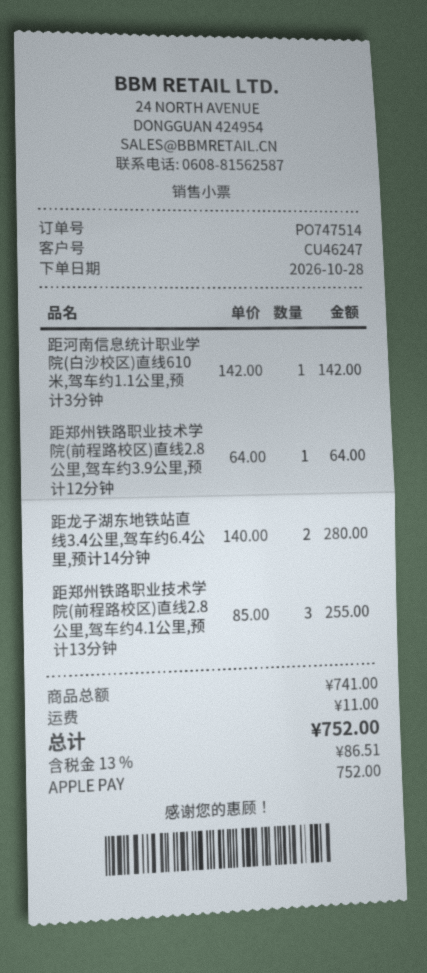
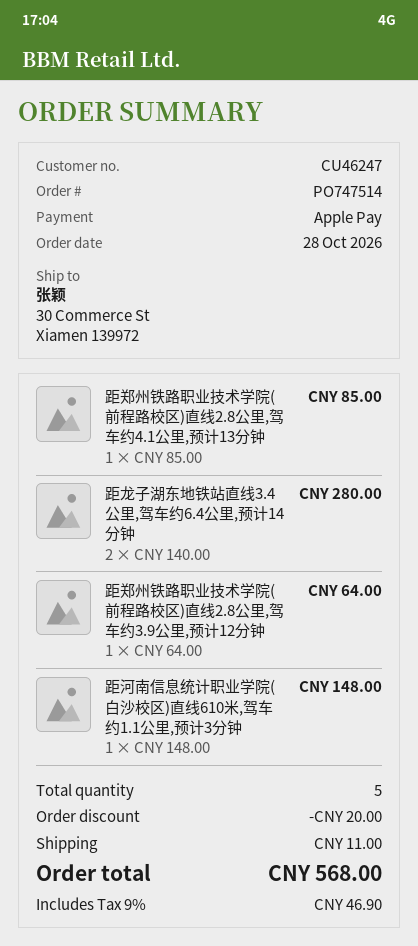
距河南信息统计职业学院(白沙校区)直线610米,驾车约1.1公里,预计3分钟: 1 x 142.00 = 142.00 -> 1 x 148.00 = 148.00
距郑州铁路职业技术学院(前程路校区)直线2.8公里,驾车约4.1公里,预计13分钟: 3 x 85.00 = 255.00 -> 1 x 85.00 = 85.00
discount: none -> 20.00
tax: 13% = 86.51 -> 9% = 46.90
total: 752.00 -> 568.00

